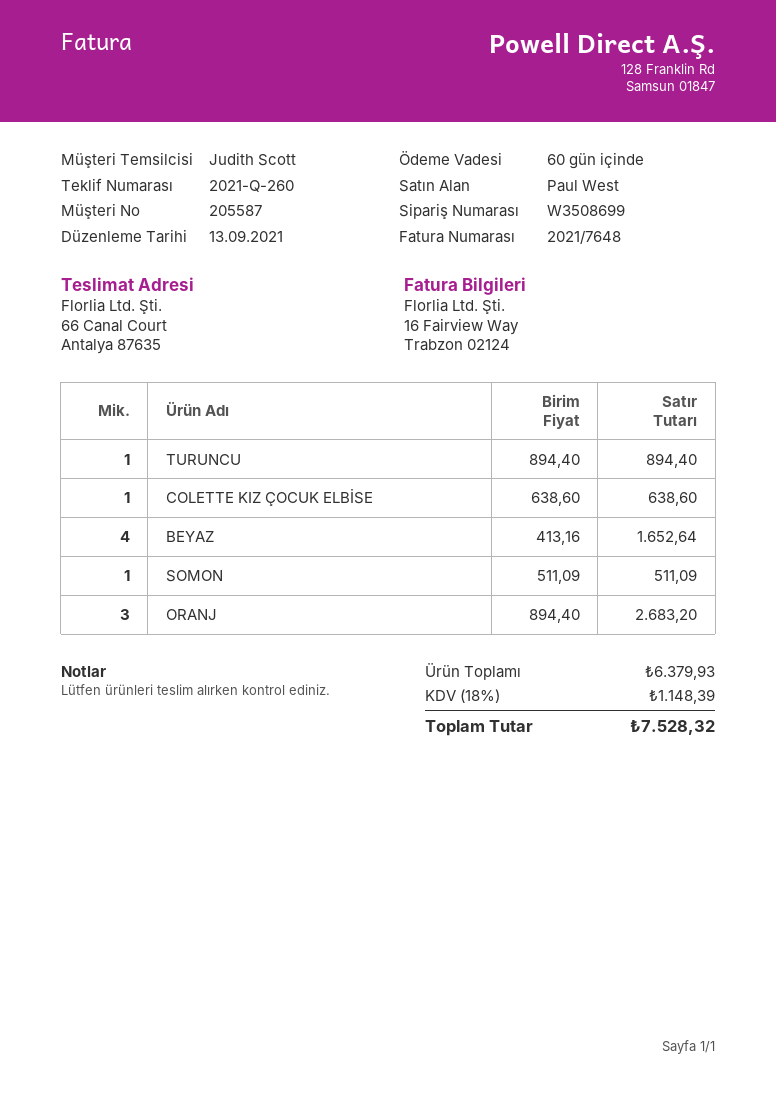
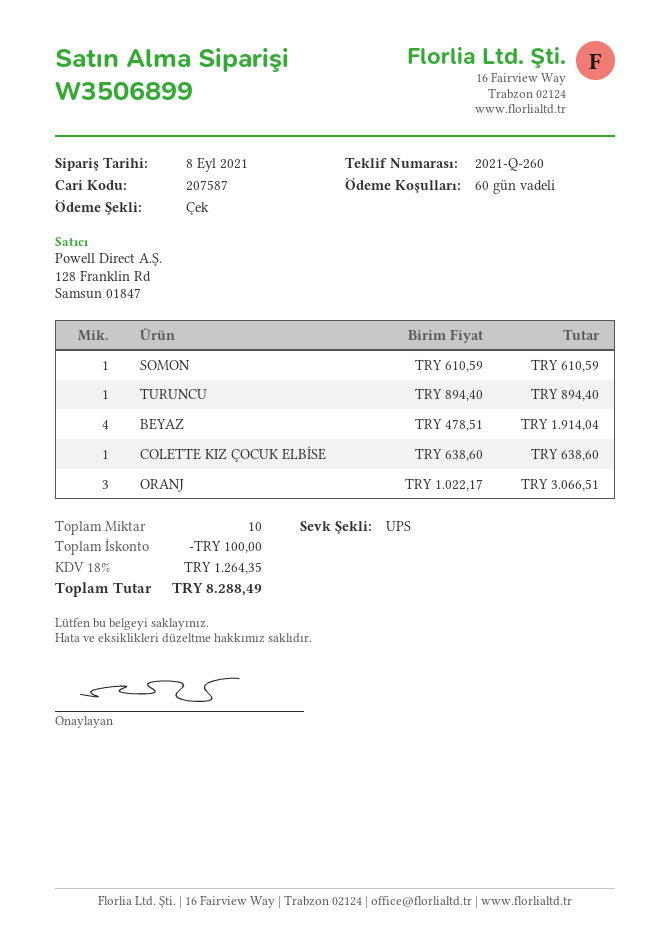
order number: W3508699 -> W3506899
customer number: 205587 -> 207587
BEYAZ: 4 x 413.16 = 1652.64 -> 4 x 478.51 = 1914.04
SOMON: 1 x 511.09 = 511.09 -> 1 x 610.59 = 610.59
ORANJ: 3 x 894.40 = 2683.20 -> 3 x 1022.17 = 3066.51
discount: none -> 100.00
tax: 18% = 1148.39 -> 18% = 1264.35
total: 7528.32 -> 8288.49

